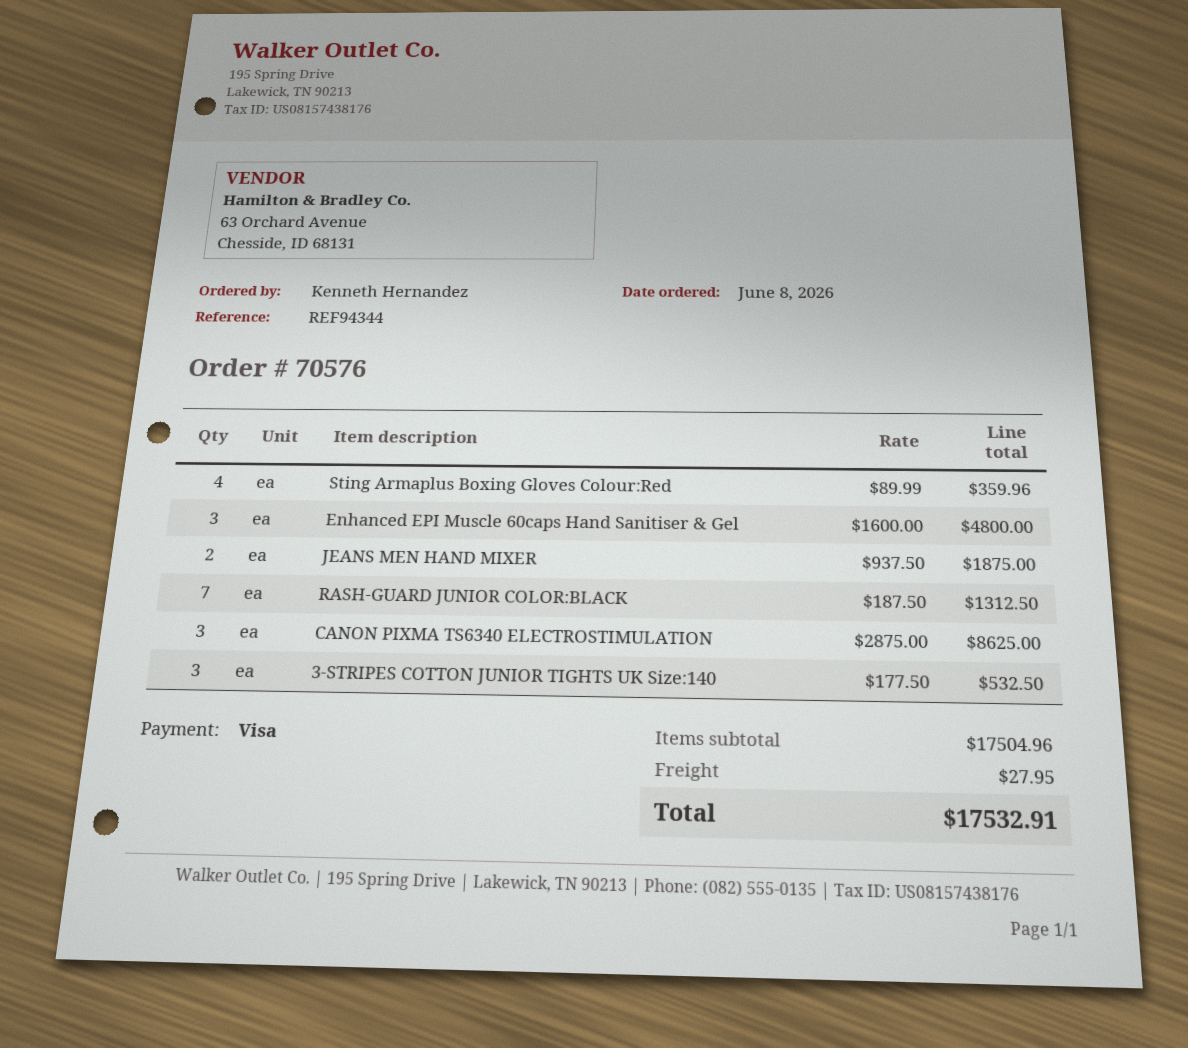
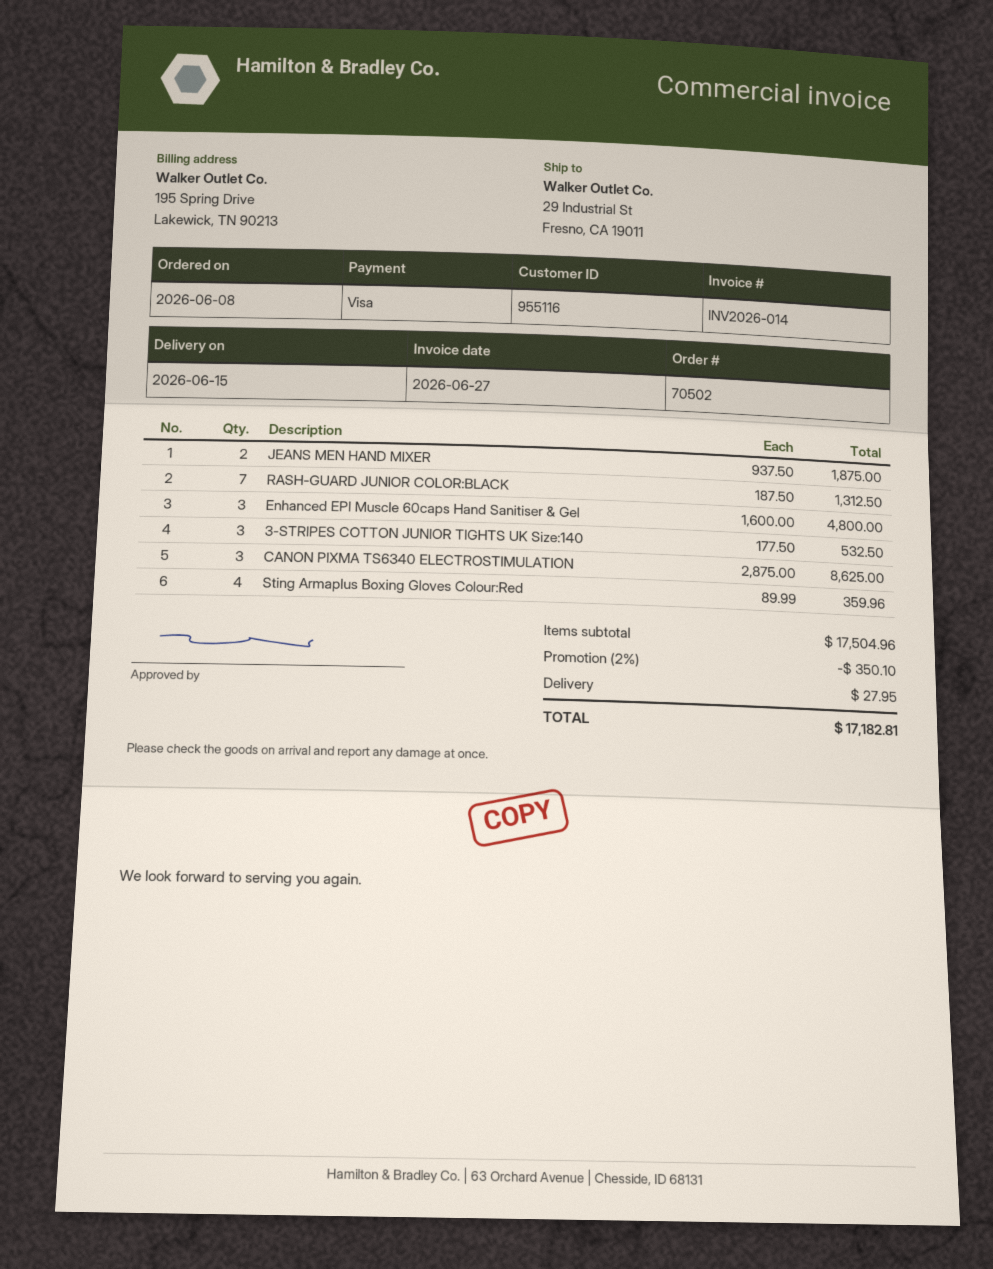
order number: 70576 -> 70502
discount: none -> 2% = 350.10
total: 17532.91 -> 17182.81

